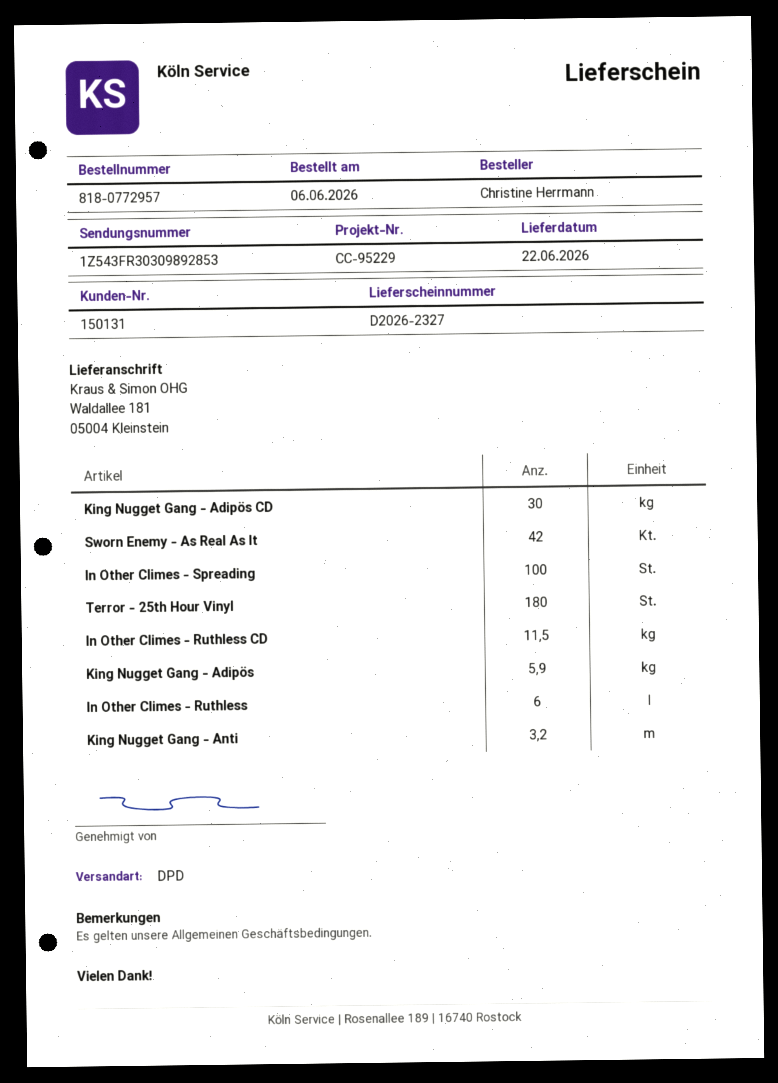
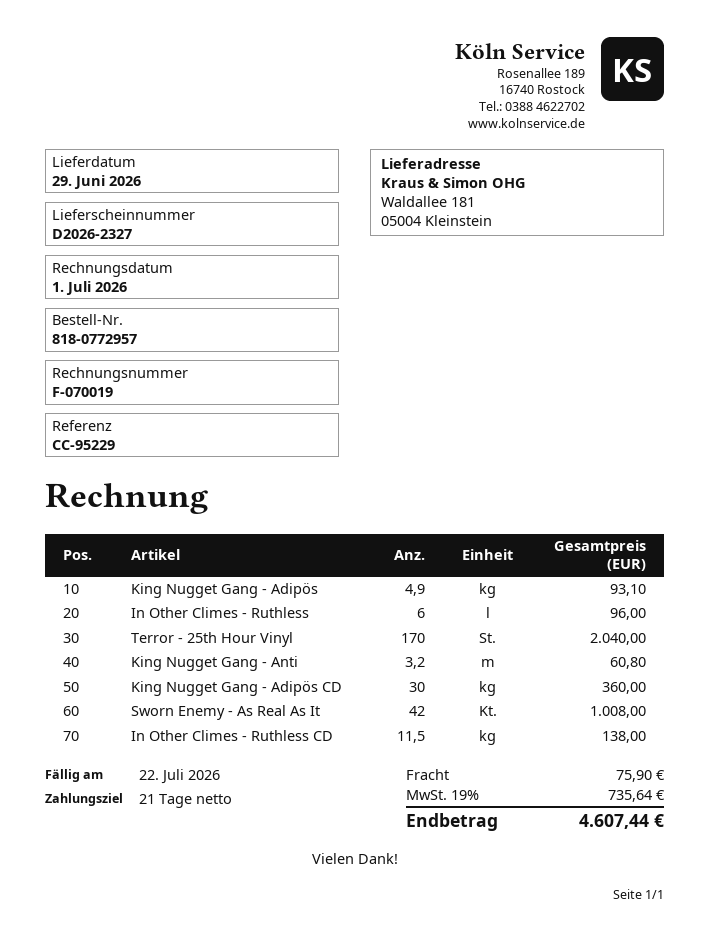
delivery date: 2026-06-22 -> 2026-06-29
In Other Climes - Spreading: 100 -> none
Terror - 25th Hour Vinyl: 180 -> 170
King Nugget Gang - Adipös: 5.9 -> 4.9

